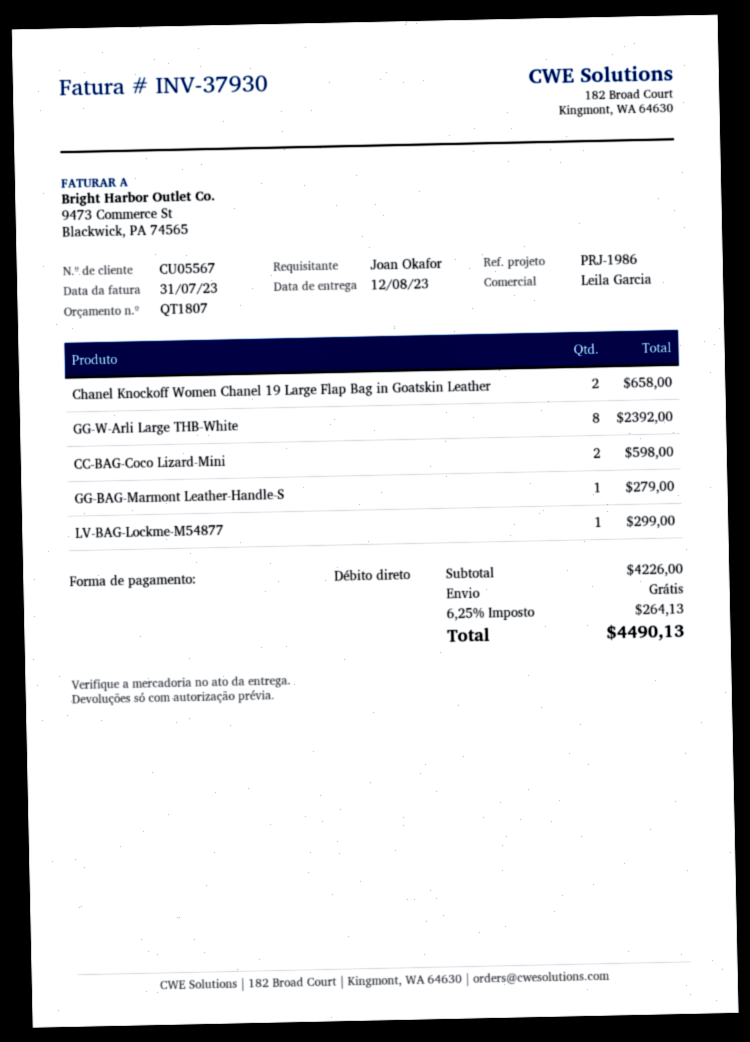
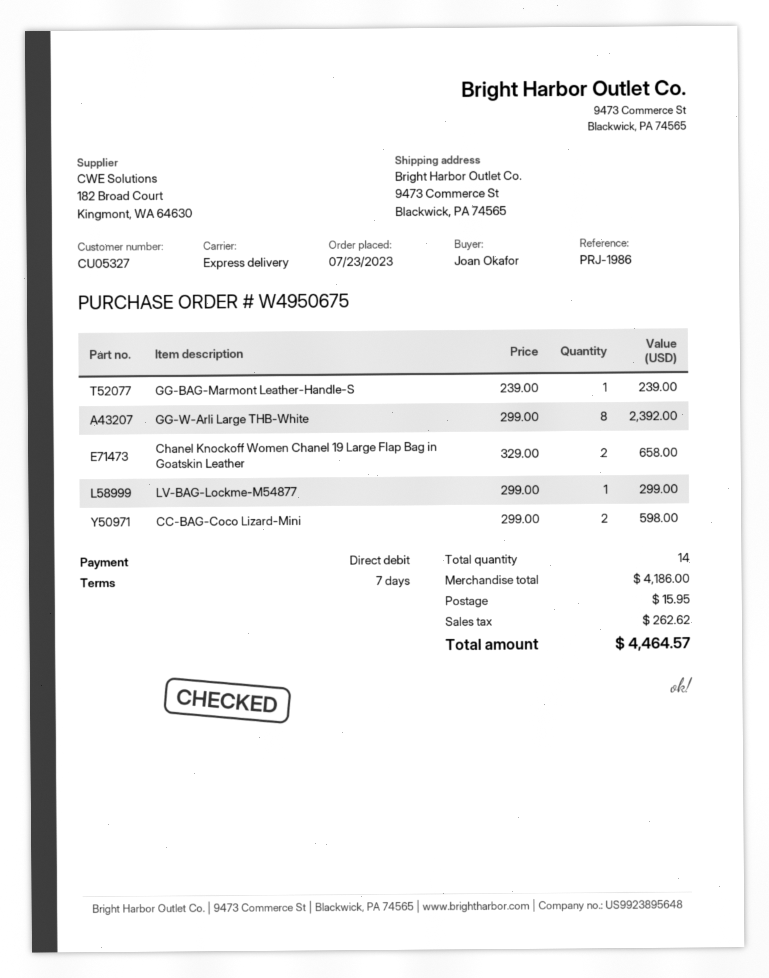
customer number: CU05567 -> CU05327
GG-BAG-Marmont Leather-Handle-S: 1 for 279.00 -> 1 for 239.00
subtotal: 4226.00 -> 4186.00
shipping: 0.00 -> 15.95
tax: 264.13 -> 262.62
total: 4490.13 -> 4464.57

